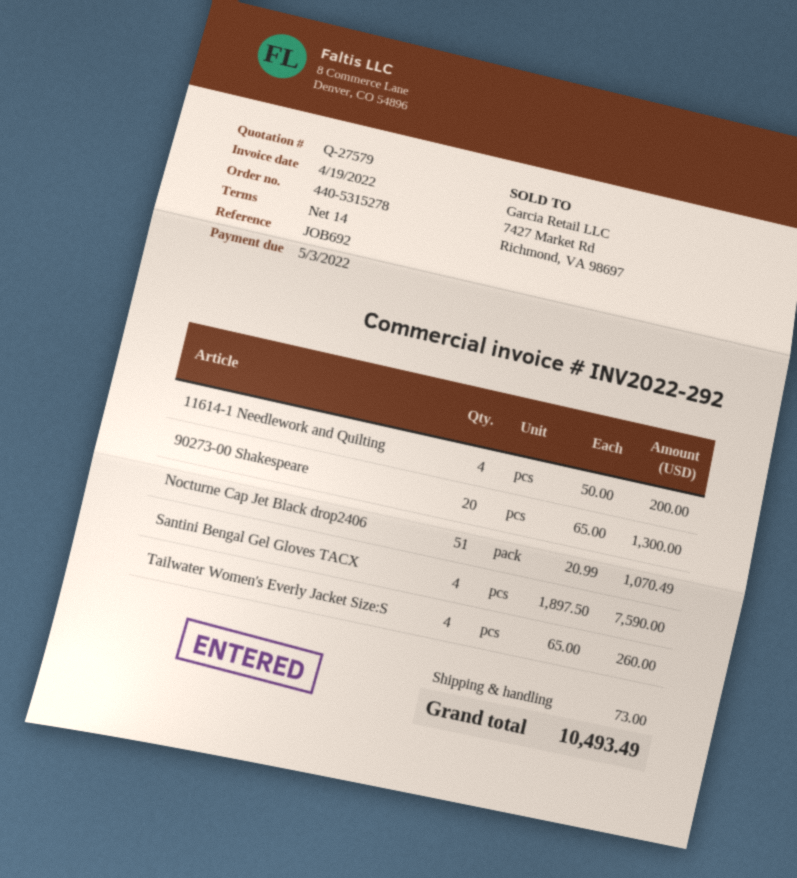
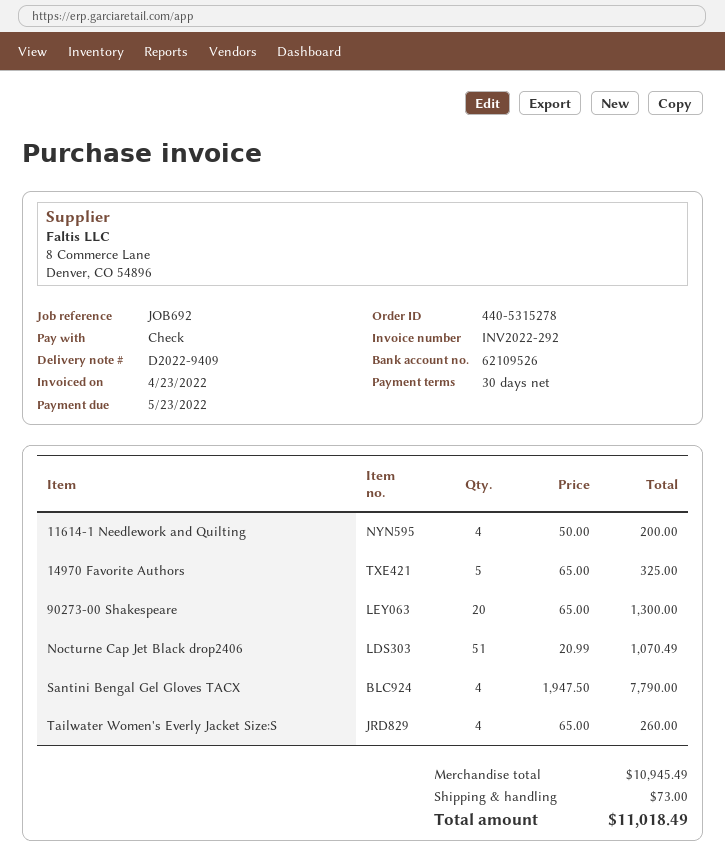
invoice date: 2022-04-19 -> 2022-04-23
payment terms: 14 days -> 30 days
due date: 2022-05-03 -> 2022-05-23
Santini Bengal Gel Gloves TACX: 4 x 1897.50 = 7590.00 -> 4 x 1947.50 = 7790.00
14970 Favorite Authors: none -> 5 x 65.00 = 325.00
total: 10493.49 -> 11018.49

